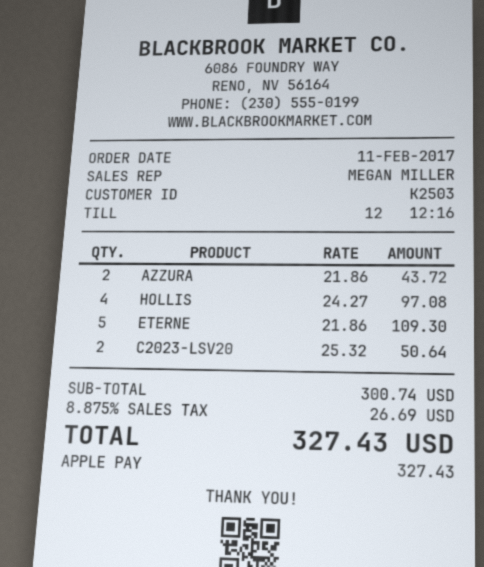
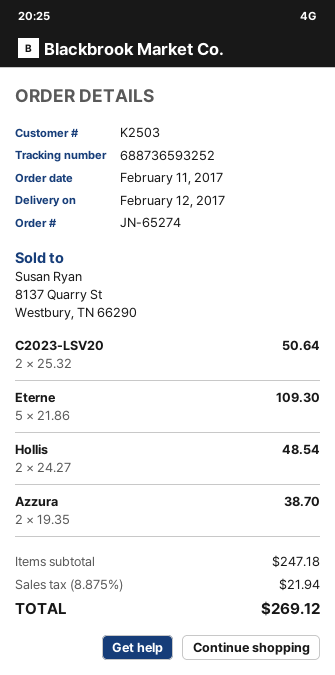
AZZURA: 2 x 21.86 = 43.72 -> 2 x 19.35 = 38.70
HOLLIS: 4 x 24.27 = 97.08 -> 2 x 24.27 = 48.54
subtotal: 300.74 -> 247.18
tax: 8.875% = 26.69 -> 8.875% = 21.94
total: 327.43 -> 269.12

